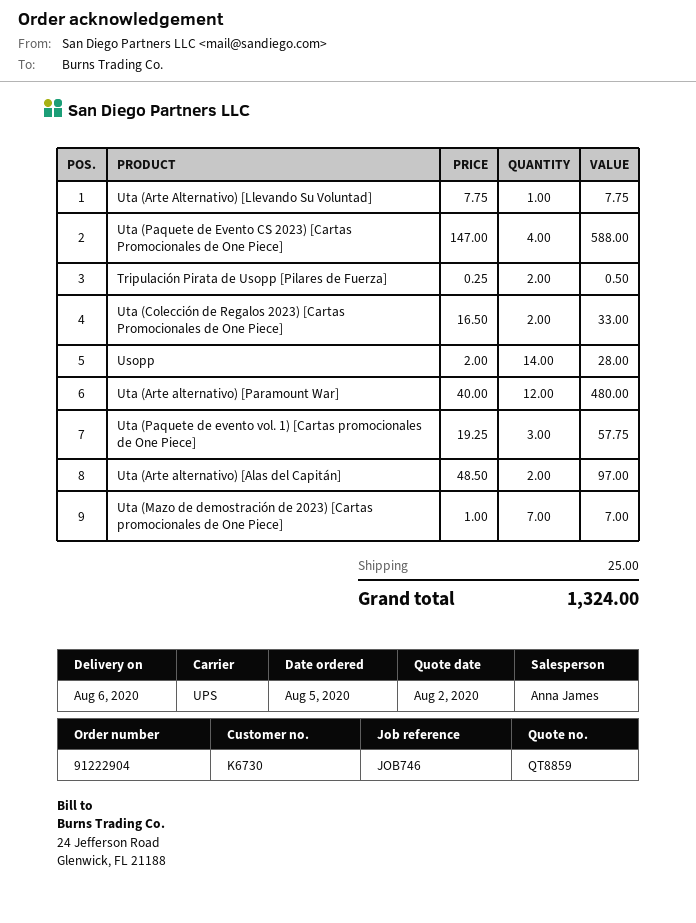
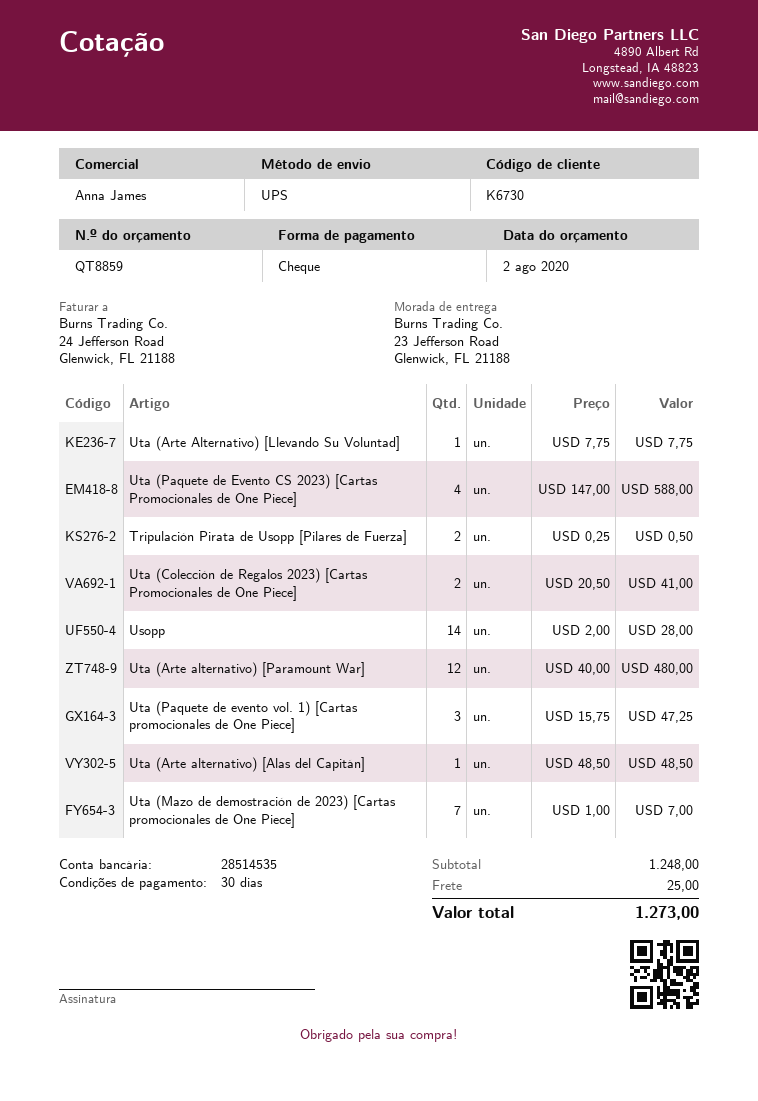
Uta (Colección de Regalos 2023) [Cartas Promocionales de One Piece]: 2 x 16.50 = 33.00 -> 2 x 20.50 = 41.00
Uta (Paquete de evento vol. 1) [Cartas promocionales de One Piece]: 3 x 19.25 = 57.75 -> 3 x 15.75 = 47.25
Uta (Arte alternativo) [Alas del Capitán]: 2 x 48.50 = 97.00 -> 1 x 48.50 = 48.50
total: 1324.00 -> 1273.00

